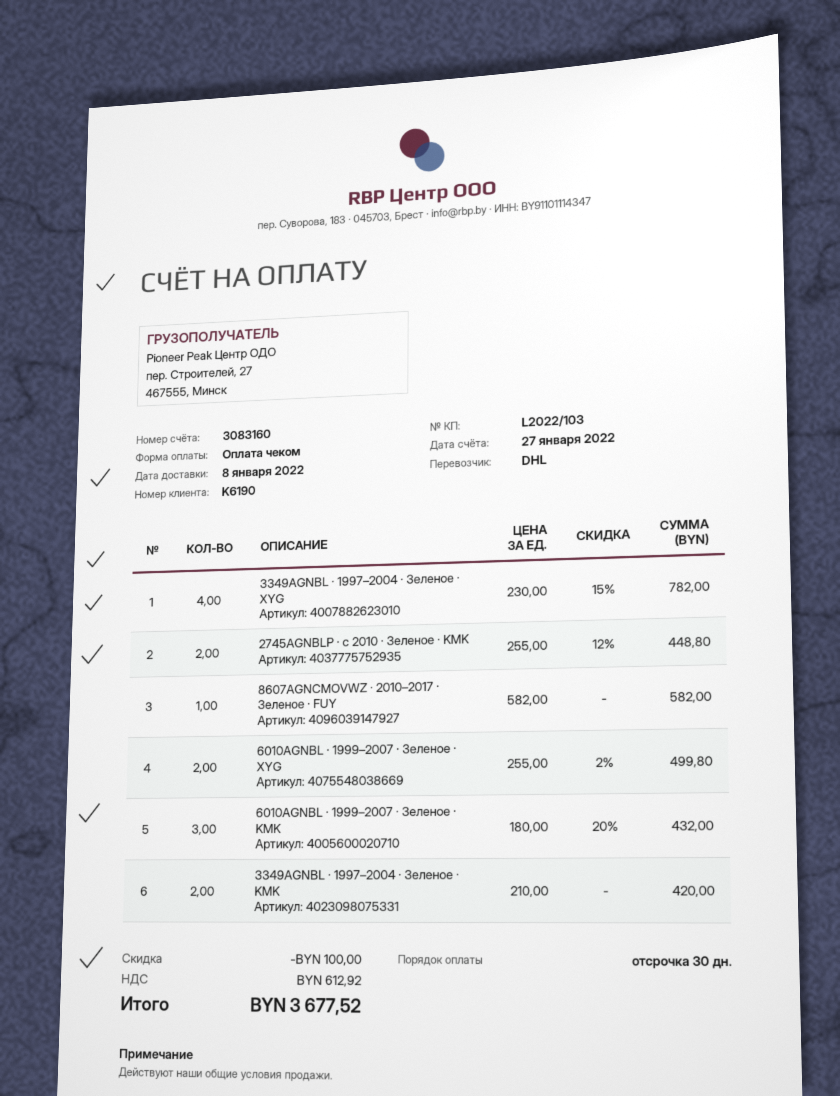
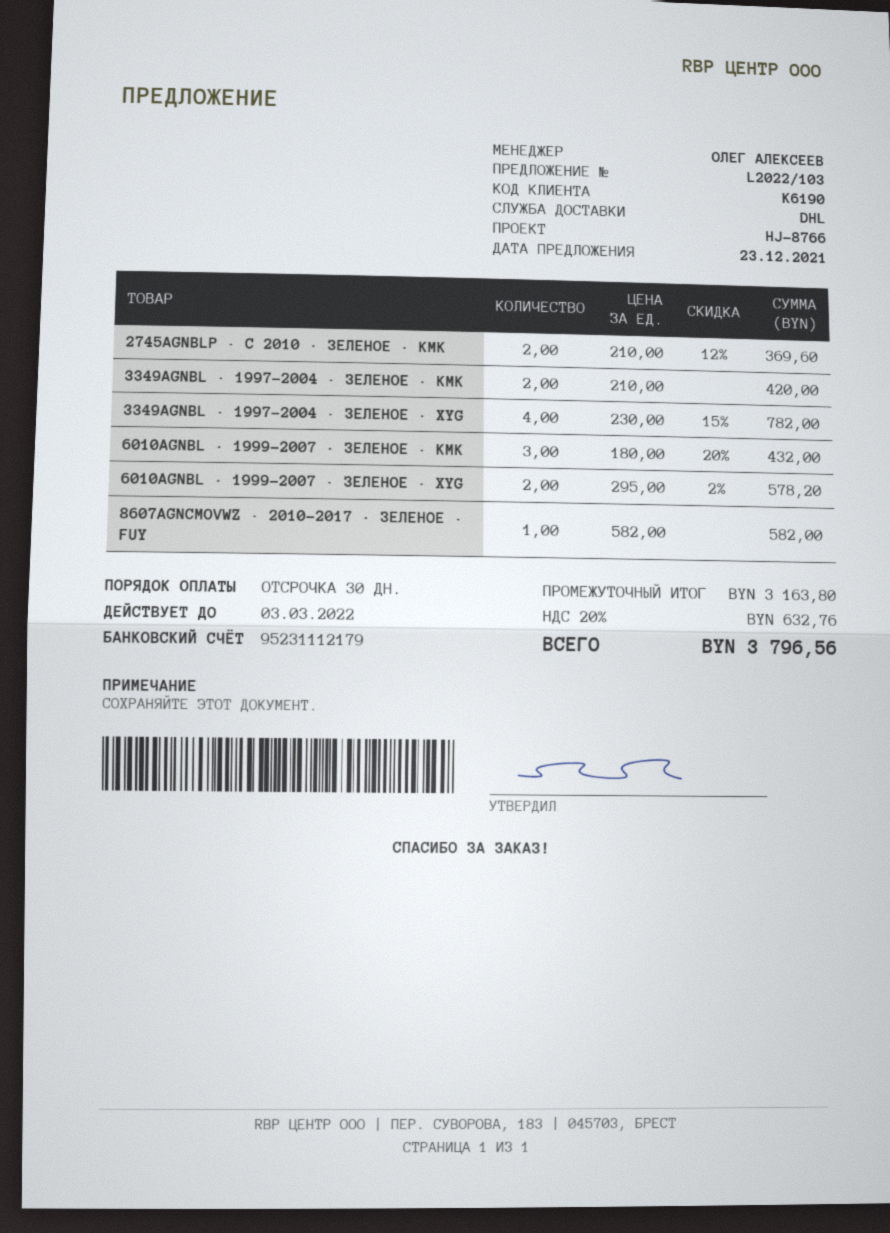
2745AGNBLP · с 2010 · Зеленое · KMK: 2 x 255.00 - 12% = 448.80 -> 2 x 210.00 - 12% = 369.60
6010AGNBL · 1999–2007 · Зеленое · XYG: 2 x 255.00 - 2% = 499.80 -> 2 x 295.00 - 2% = 578.20
discount: 100.00 -> none
tax: 612.92 -> 632.76
total: 3677.52 -> 3796.56

